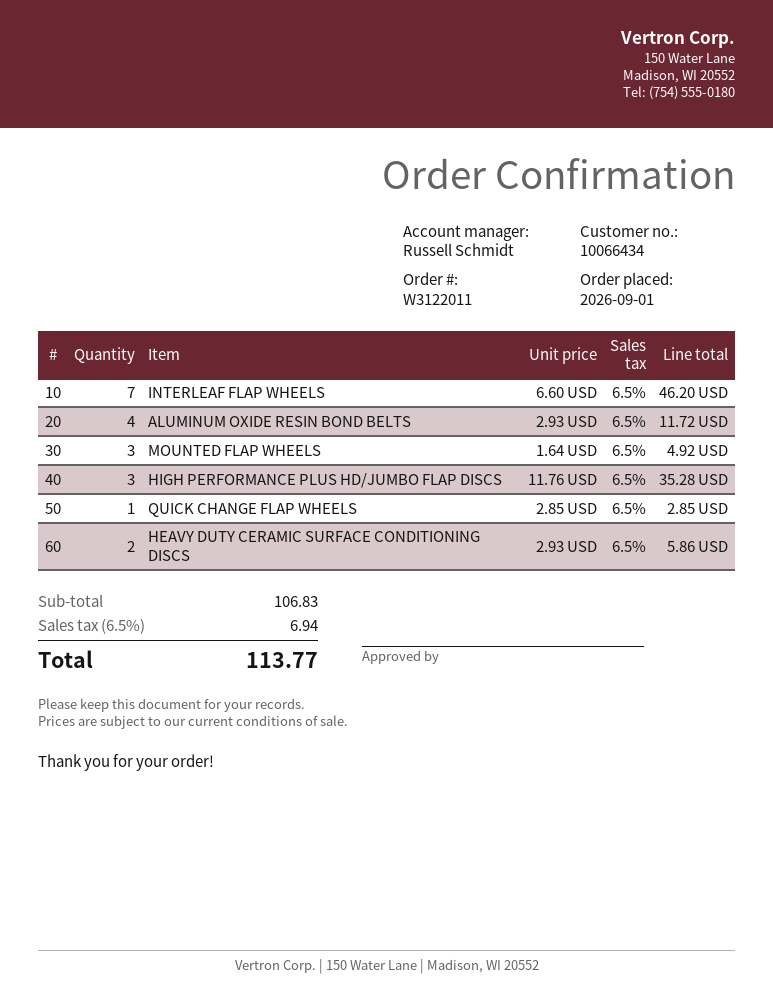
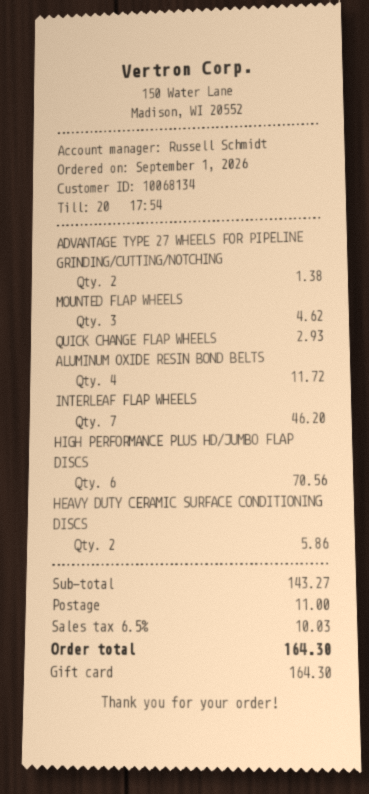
customer number: 10066434 -> 10068134
MOUNTED FLAP WHEELS: 3 for 4.92 -> 3 for 4.62
HIGH PERFORMANCE PLUS HD/JUMBO FLAP DISCS: 3 for 35.28 -> 6 for 70.56
QUICK CHANGE FLAP WHEELS: 1 for 2.85 -> 1 for 2.93
ADVANTAGE TYPE 27 WHEELS FOR PIPELINE GRINDING/CUTTING/NOTCHING: none -> 2 for 1.38
subtotal: 106.83 -> 143.27
shipping: none -> 11.00
tax: 6.5% = 6.94 -> 6.5% = 10.03
total: 113.77 -> 164.30

